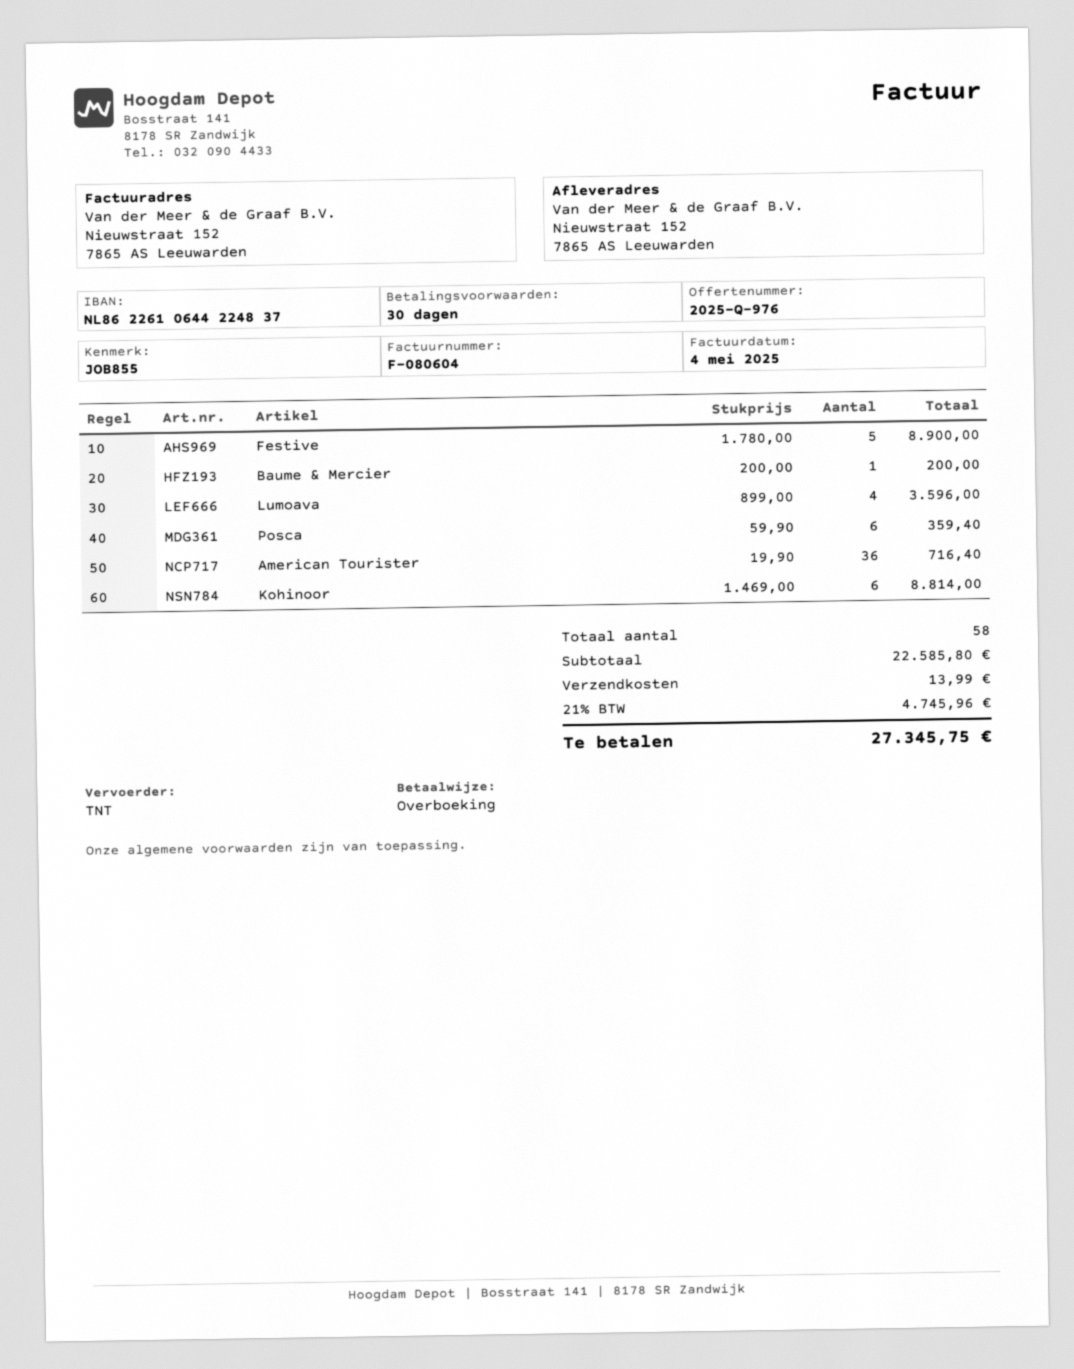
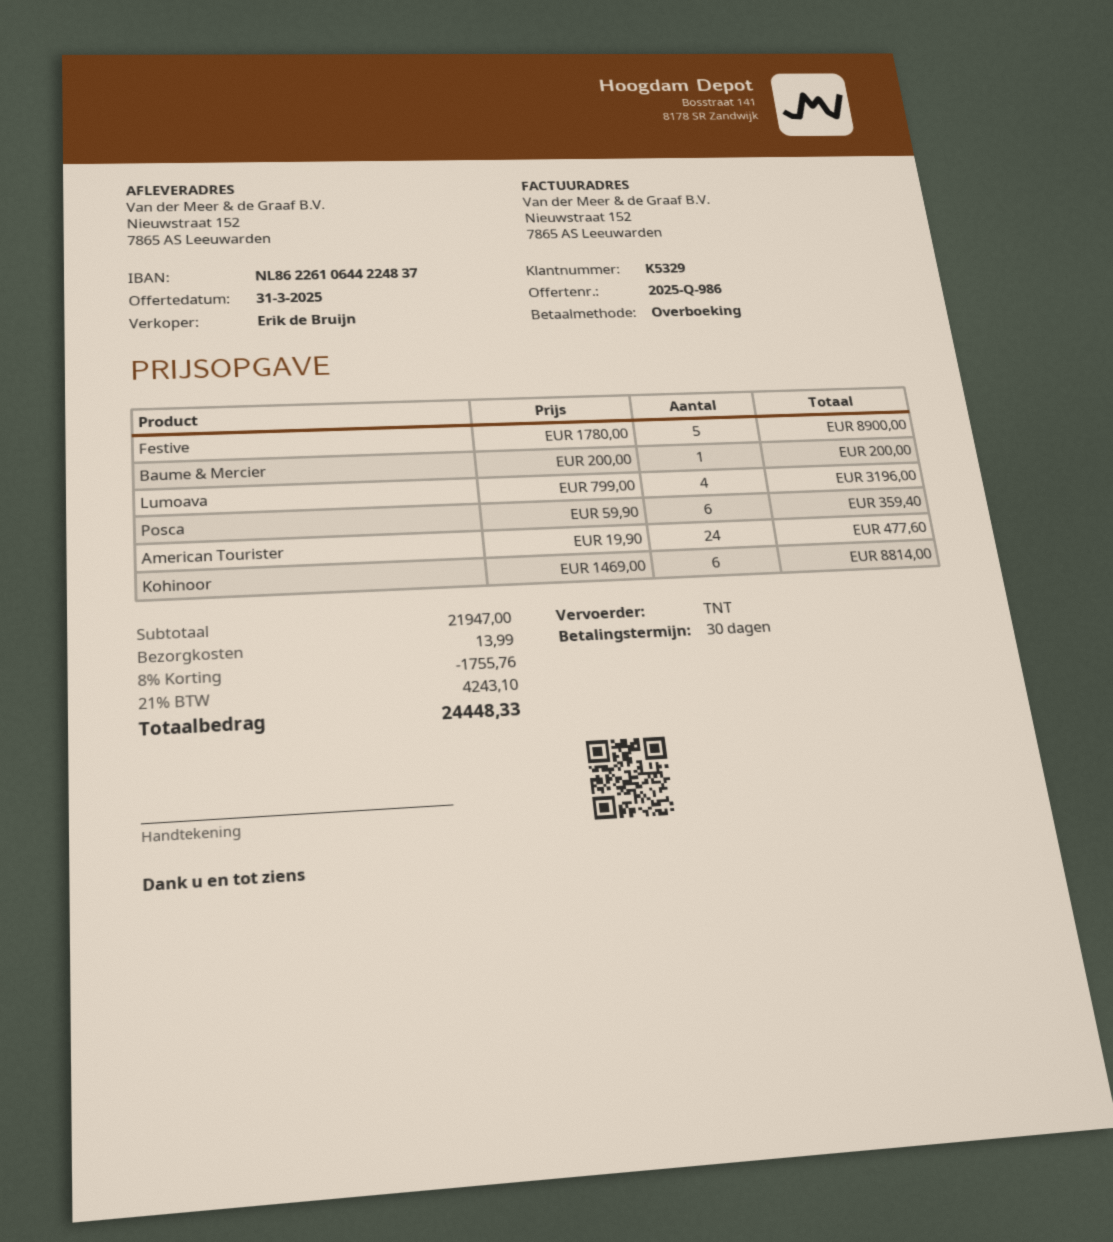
quote number: 2025-Q-976 -> 2025-Q-986
Lumoava: 4 x 899.00 = 3596.00 -> 4 x 799.00 = 3196.00
American Tourister: 36 x 19.90 = 716.40 -> 24 x 19.90 = 477.60
subtotal: 22585.80 -> 21947.00
discount: none -> 8% = 1755.76
tax: 21% = 4745.96 -> 21% = 4243.10
total: 27345.75 -> 24448.33

